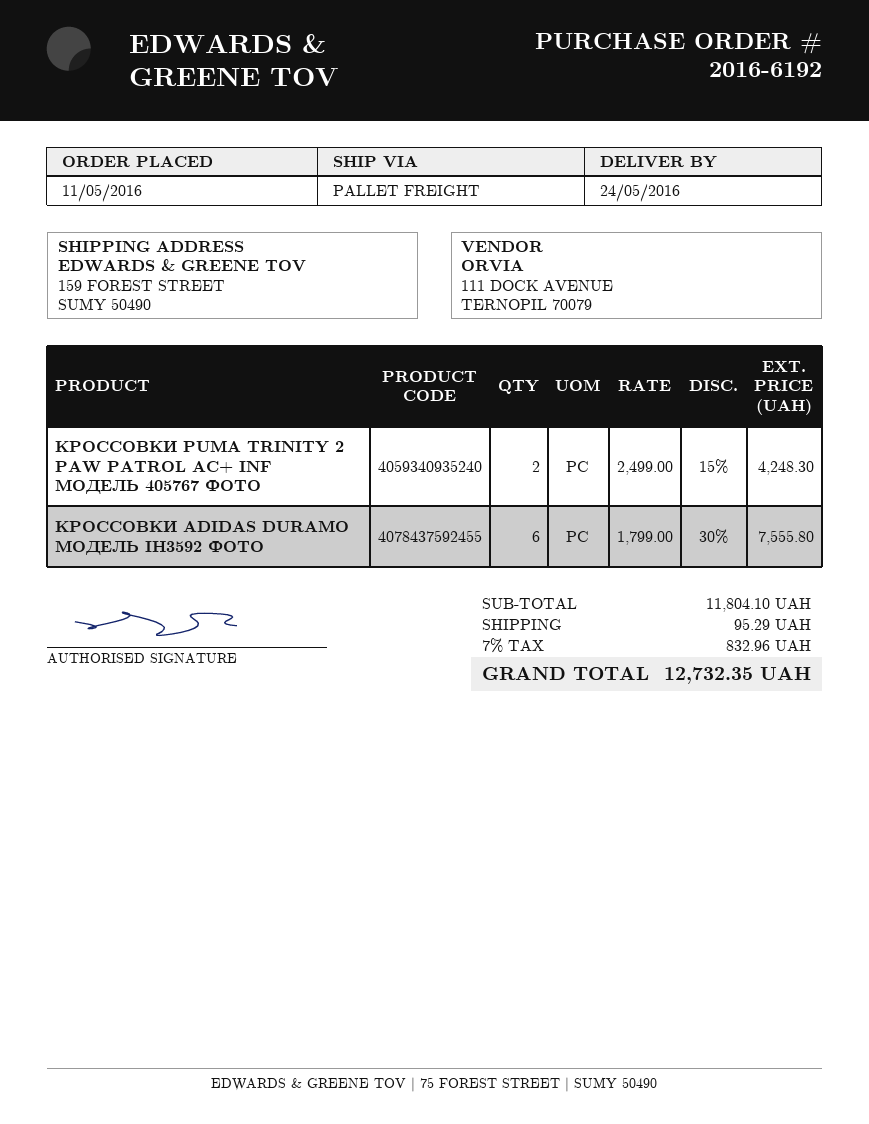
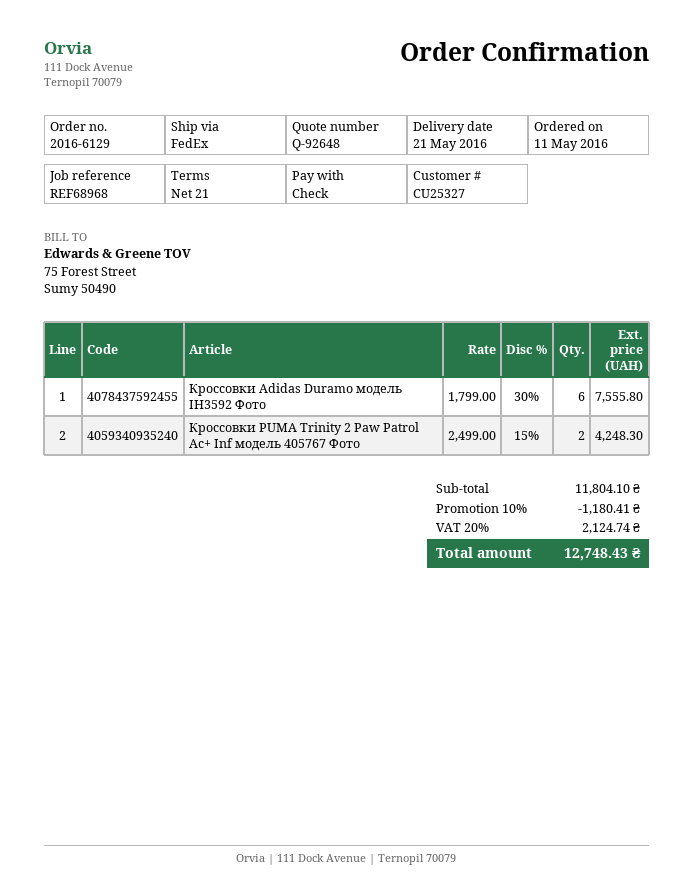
order number: 2016-6192 -> 2016-6129
delivery date: 2016-05-24 -> 2016-05-21
shipping method: pallet freight -> FedEx
discount: none -> 10% = 1180.41
shipping: 95.29 -> none
tax: 7% = 832.96 -> 20% = 2124.74
total: 12732.35 -> 12748.43

